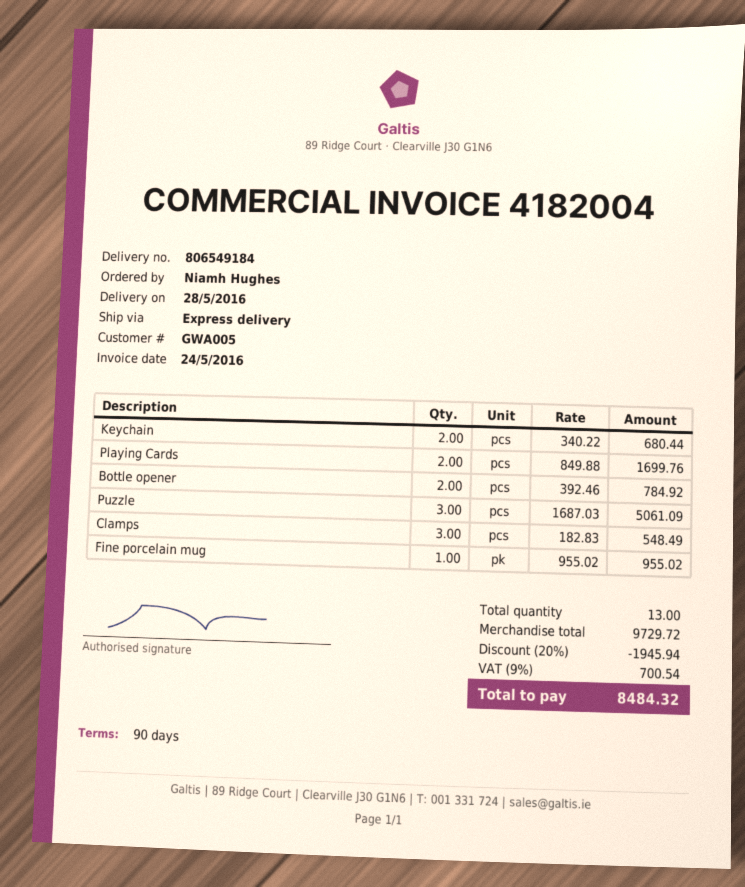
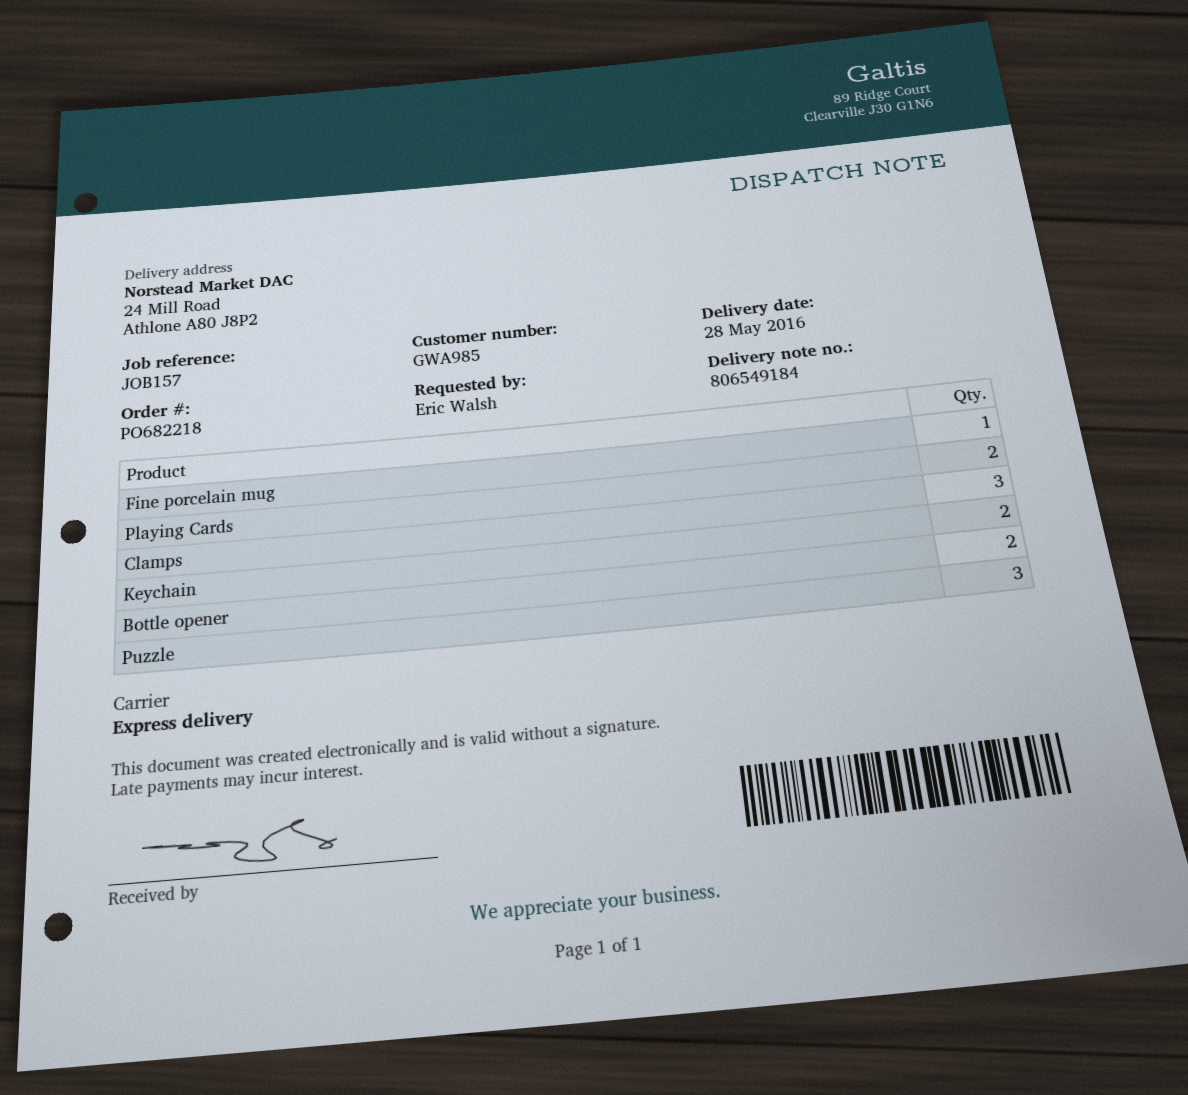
customer number: GWA005 -> GWA985
ordered by: Niamh Hughes -> Eric Walsh

